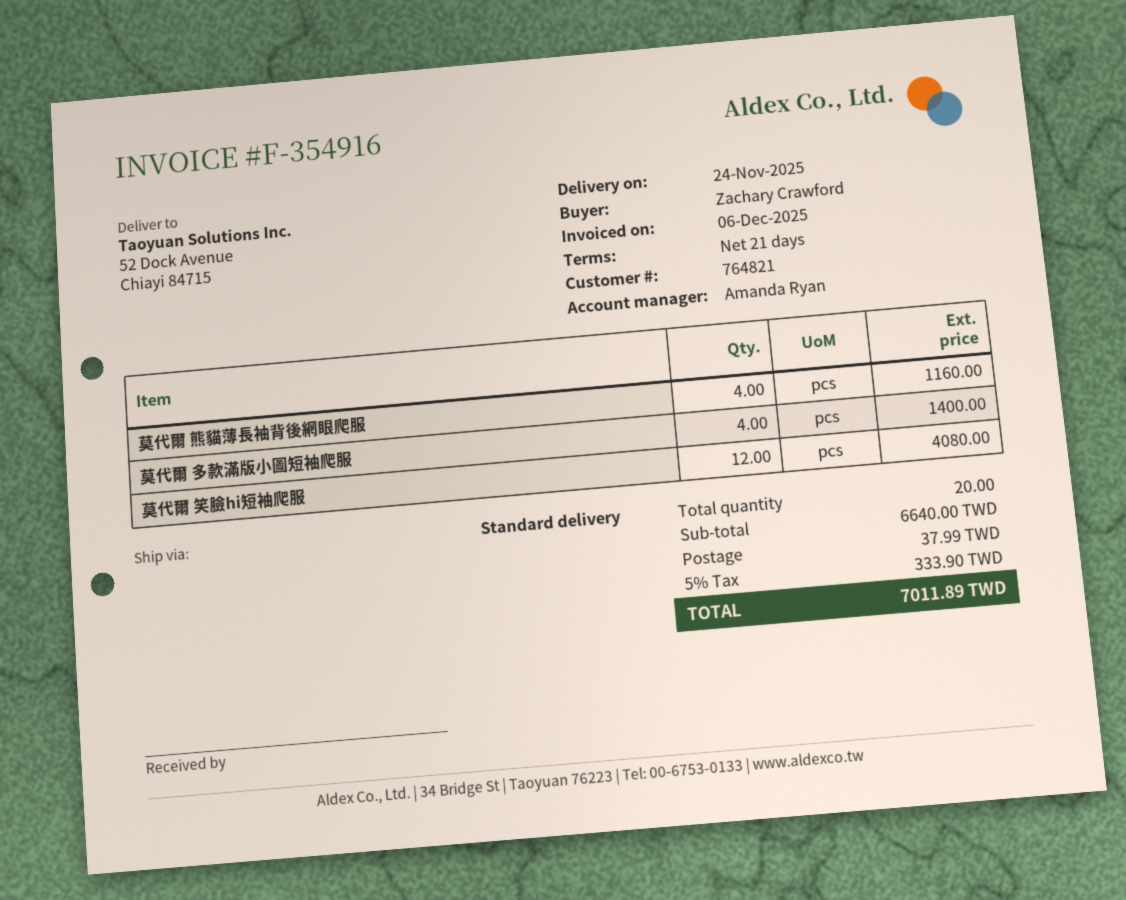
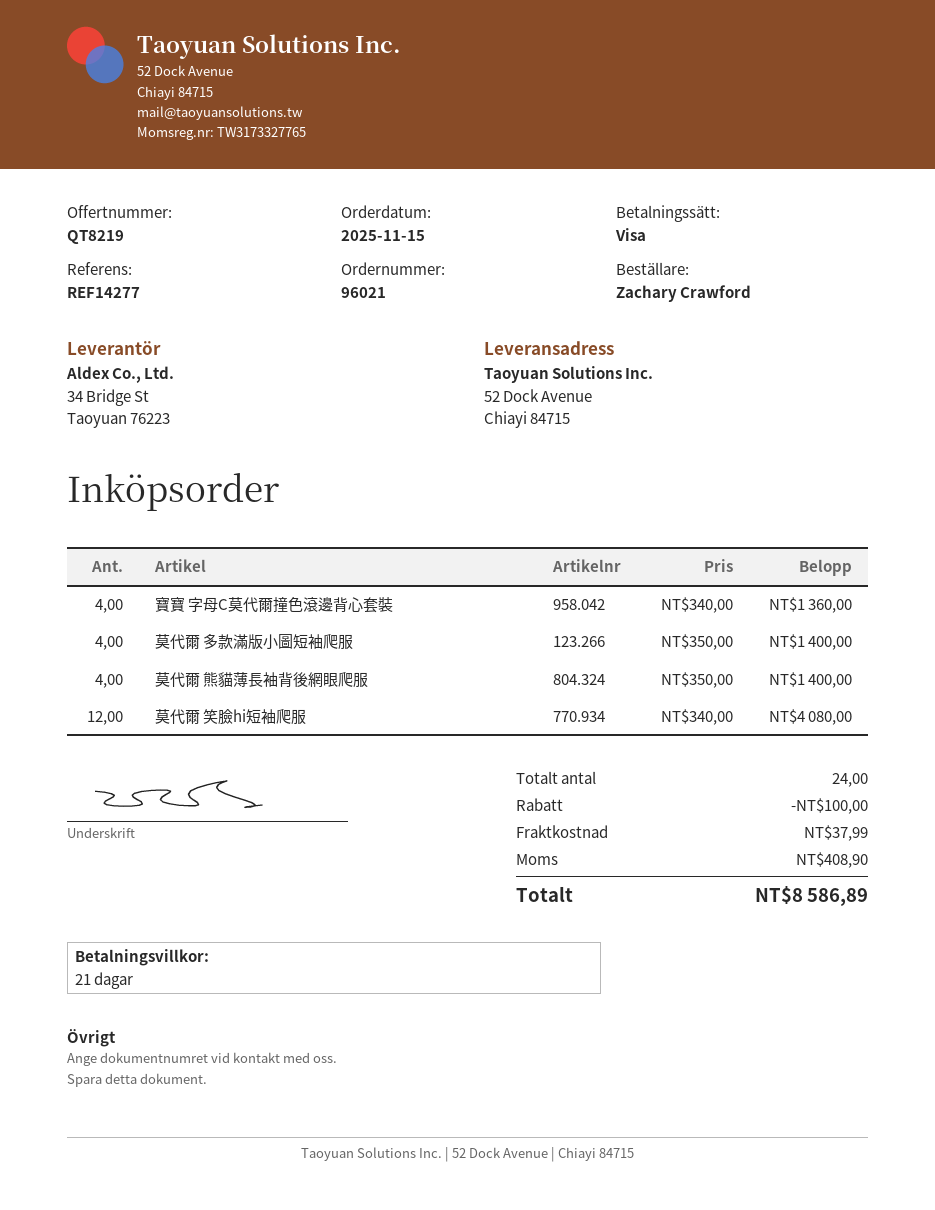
莫代爾 熊貓薄長袖背後網眼爬服: 4 for 1160.00 -> 4 for 1400.00
寶寶 字母C莫代爾撞色滾邊背心套裝: none -> 4 for 1360.00
total quantity: 20 -> 24
discount: none -> 100.00
tax: 333.90 -> 408.90
total: 7011.89 -> 8586.89

